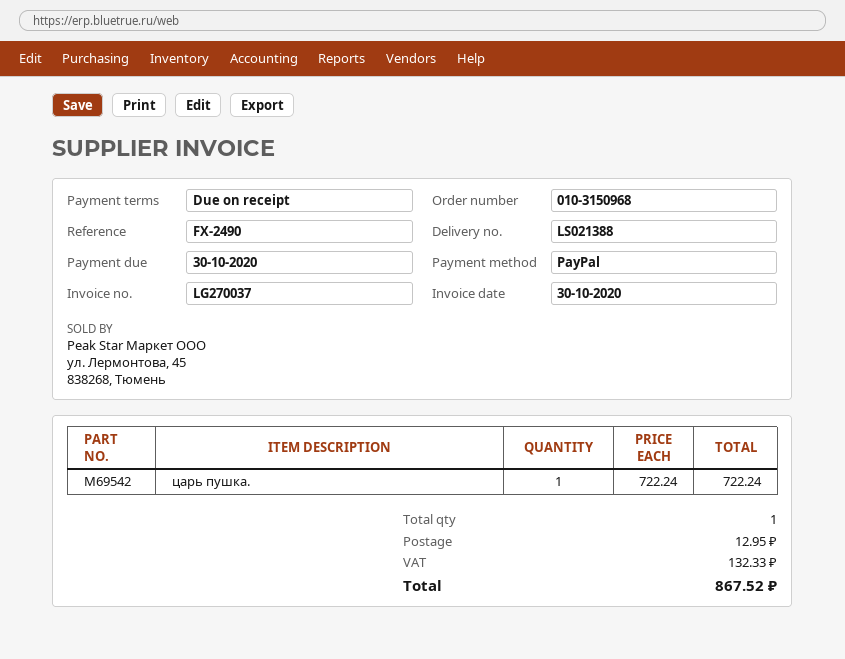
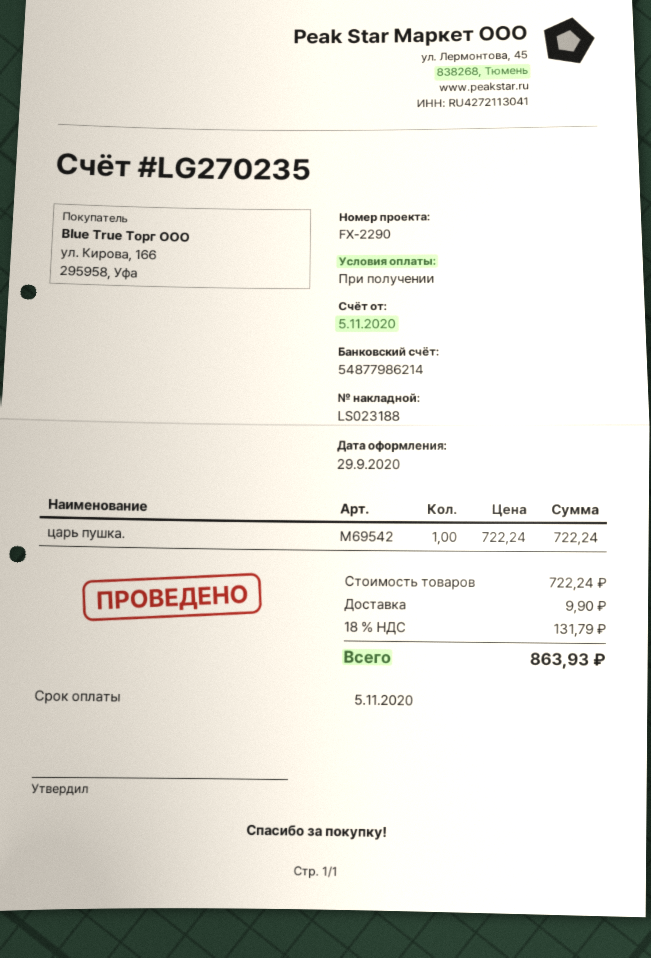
delivery note number: LS021388 -> LS023188
invoice number: LG270037 -> LG270235
invoice date: 2020-10-30 -> 2020-11-05
due date: 2020-10-30 -> 2020-11-05
reference: FX-2490 -> FX-2290
shipping: 12.95 -> 9.90
tax: 132.33 -> 131.79
total: 867.52 -> 863.93

